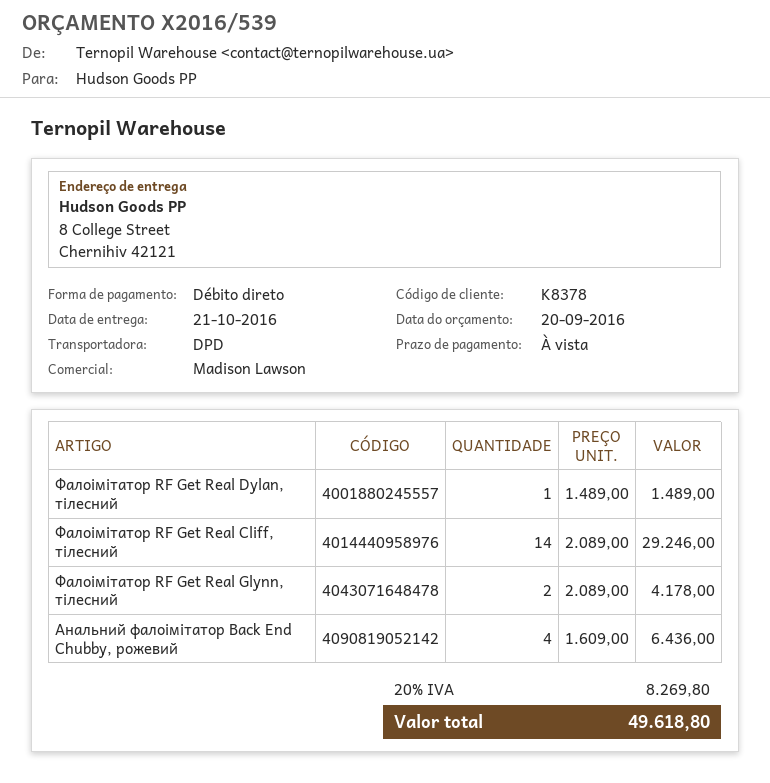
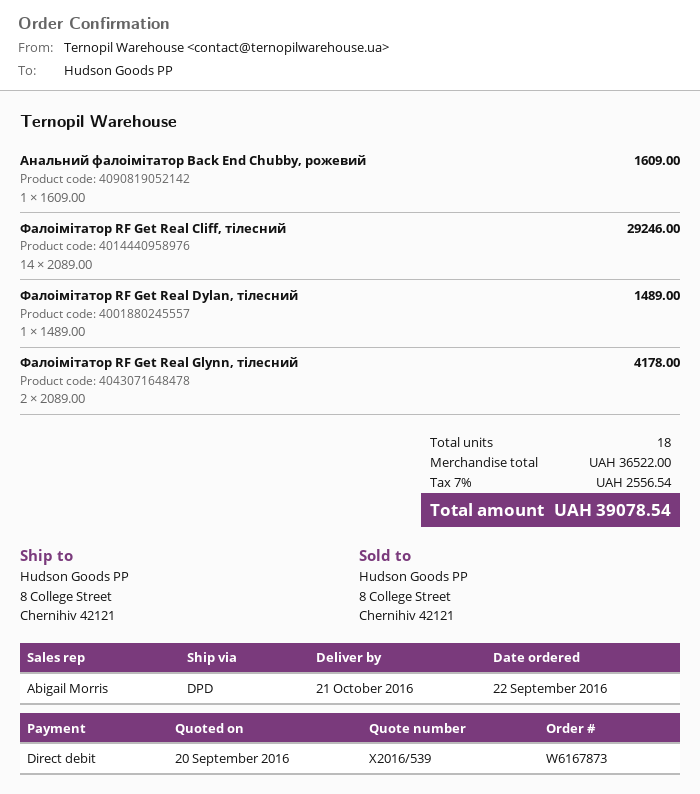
sales rep: Madison Lawson -> Abigail Morris
Анальний фалоімітатор Back End Chubby, рожевий: 4 x 1609.00 = 6436.00 -> 1 x 1609.00 = 1609.00
tax: 20% = 8269.80 -> 7% = 2556.54
total: 49618.80 -> 39078.54

